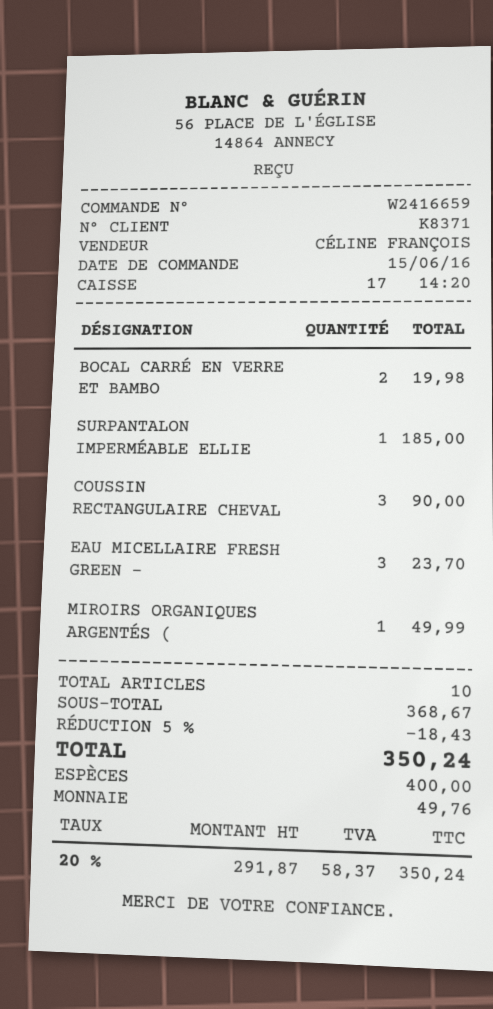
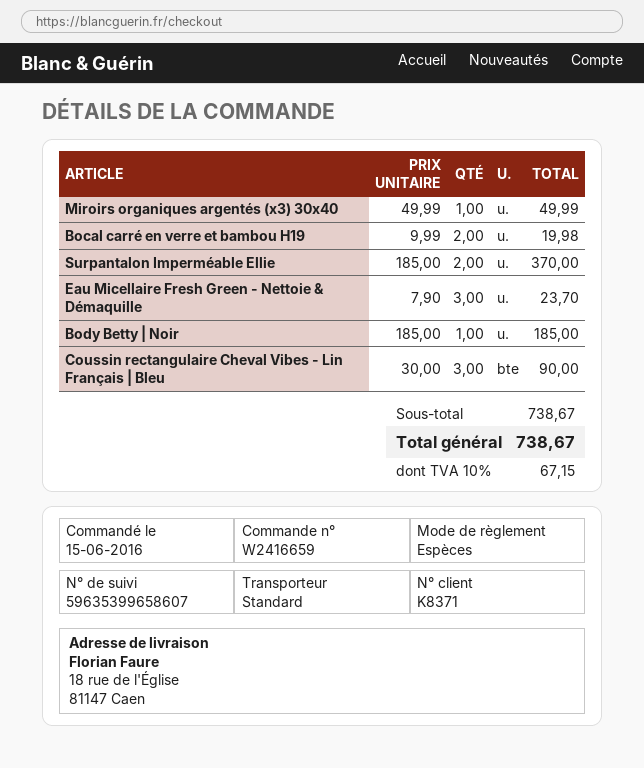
SURPANTALON IMPERMÉABLE ELLIE: 1 for 185.00 -> 2 for 370.00
Body Betty | Noir: none -> 1 for 185.00
subtotal: 368.67 -> 738.67
discount: 5% = 18.43 -> none
tax: 20% = 58.37 -> 10% = 67.15
total: 350.24 -> 738.67

